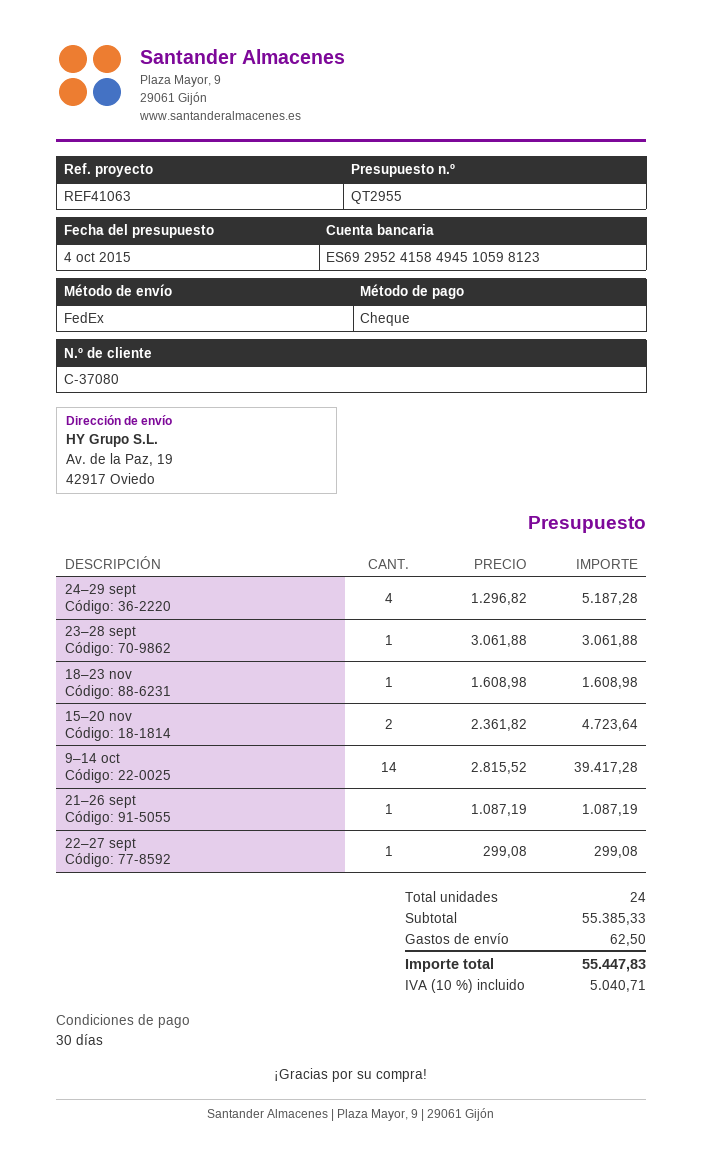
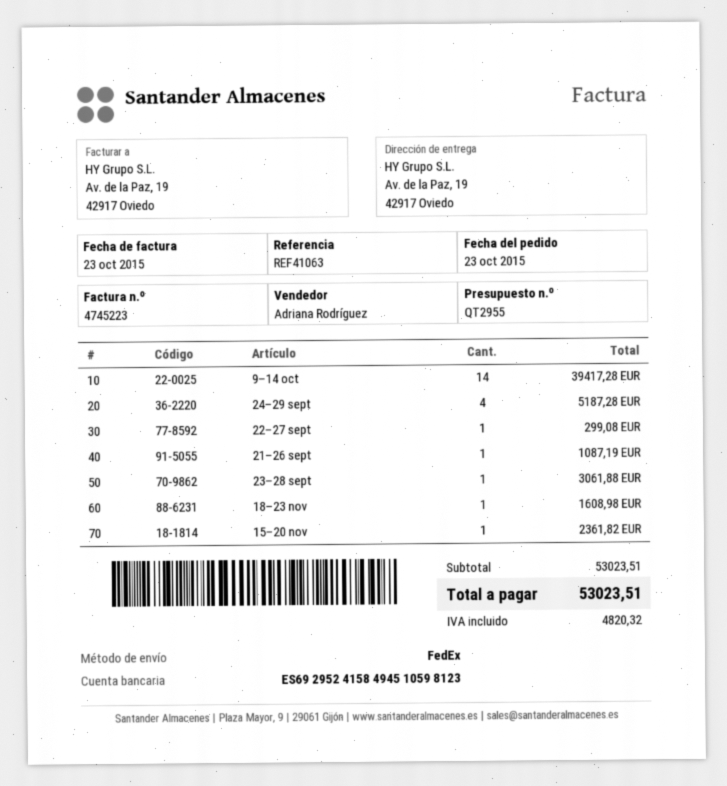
15–20 nov: 2 for 4723.64 -> 1 for 2361.82
subtotal: 55385.33 -> 53023.51
shipping: 62.50 -> none
tax: 5040.71 -> 4820.32
total: 55447.83 -> 53023.51

